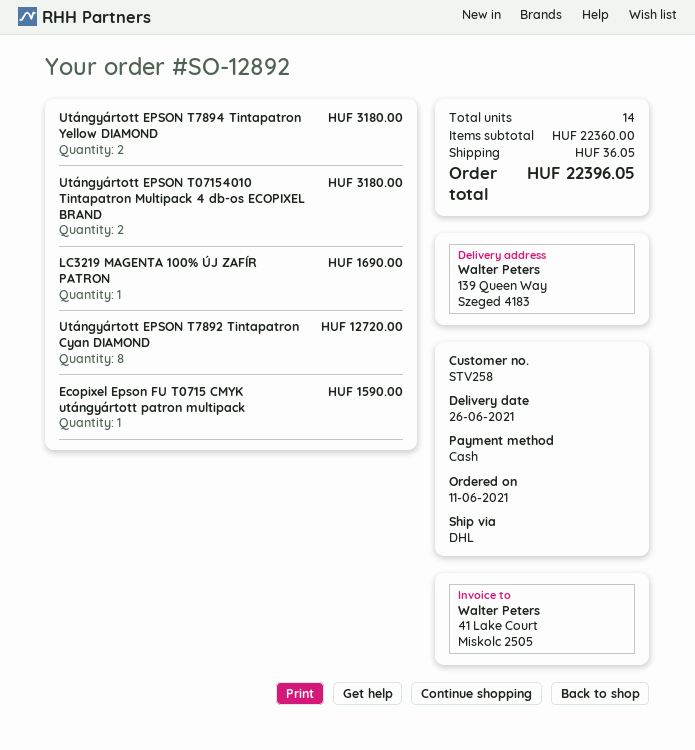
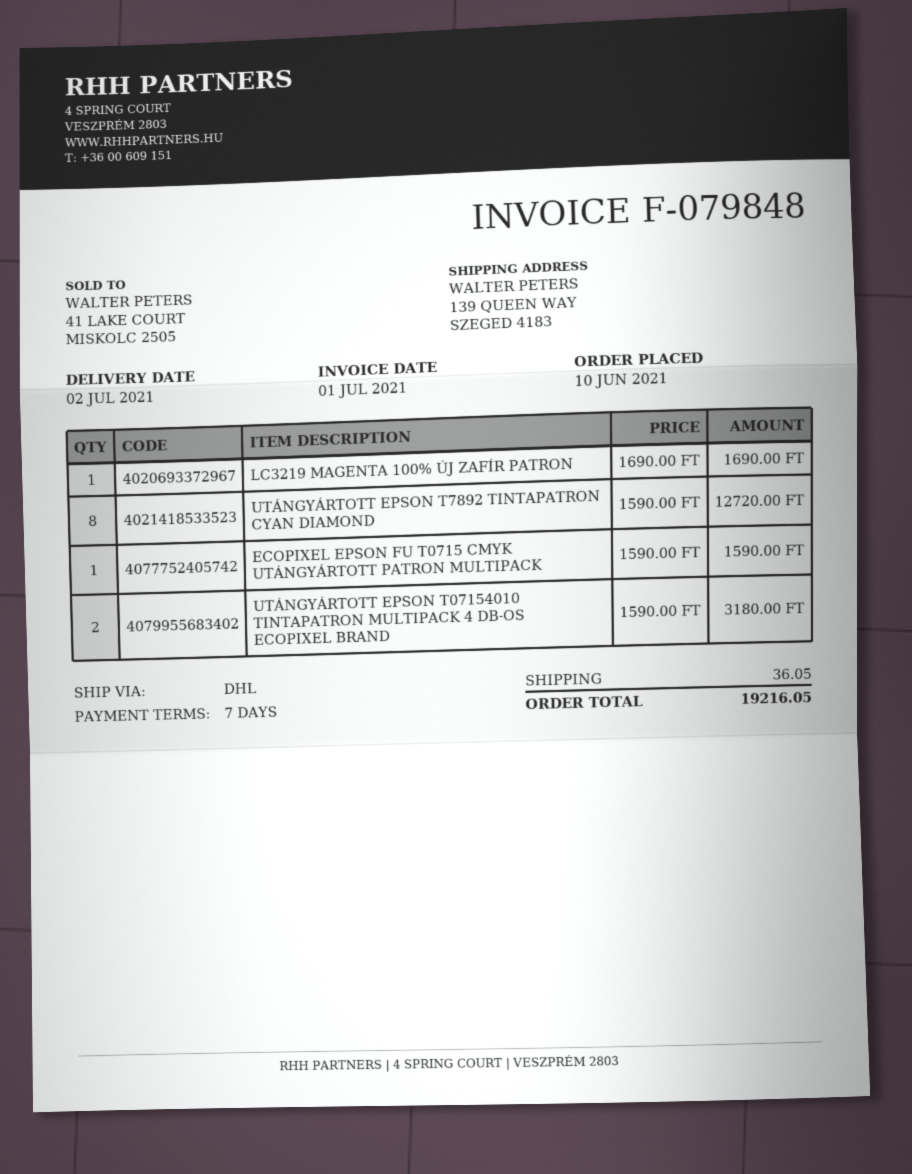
order date: 2021-06-11 -> 2021-06-10
delivery date: 2021-06-26 -> 2021-07-02
Utángyártott EPSON T7894 Tintapatron Yellow DIAMOND: 2 for 3180.00 -> none
total: 22396.05 -> 19216.05

